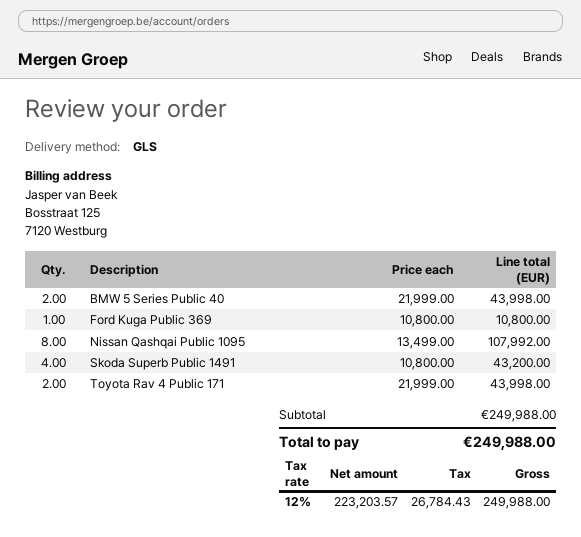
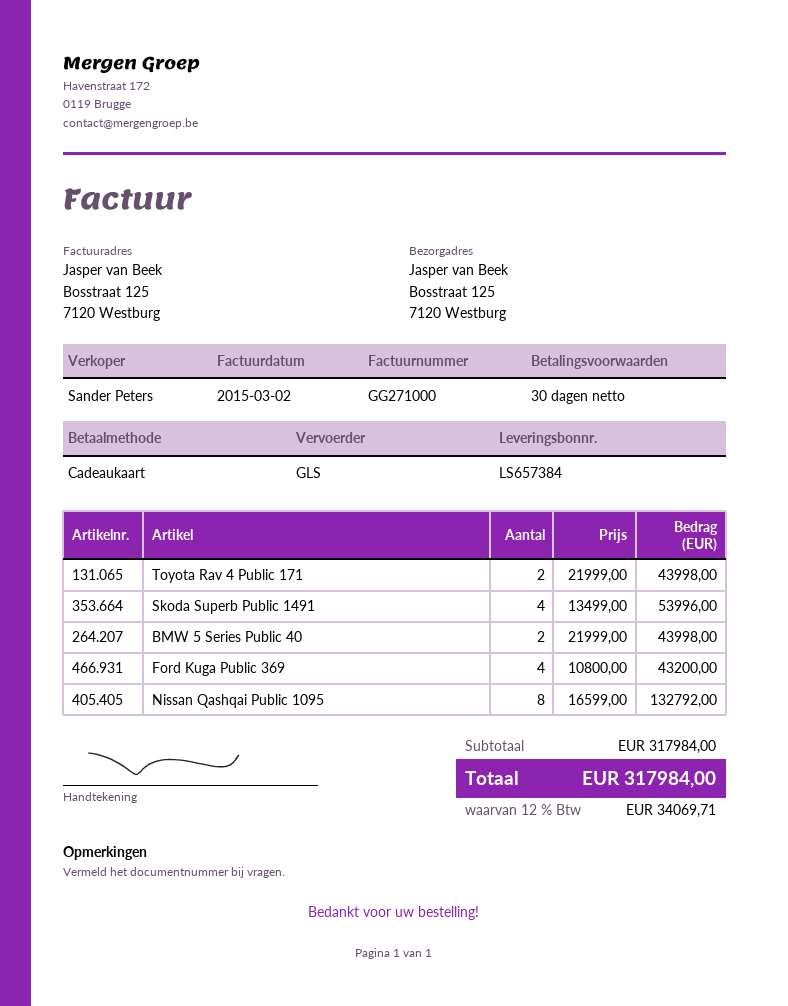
Ford Kuga Public 369: 1 x 10800.00 = 10800.00 -> 4 x 10800.00 = 43200.00
Nissan Qashqai Public 1095: 8 x 13499.00 = 107992.00 -> 8 x 16599.00 = 132792.00
Skoda Superb Public 1491: 4 x 10800.00 = 43200.00 -> 4 x 13499.00 = 53996.00
subtotal: 249988.00 -> 317984.00
tax: 12% = 26784.43 -> 12% = 34069.71
total: 249988.00 -> 317984.00

